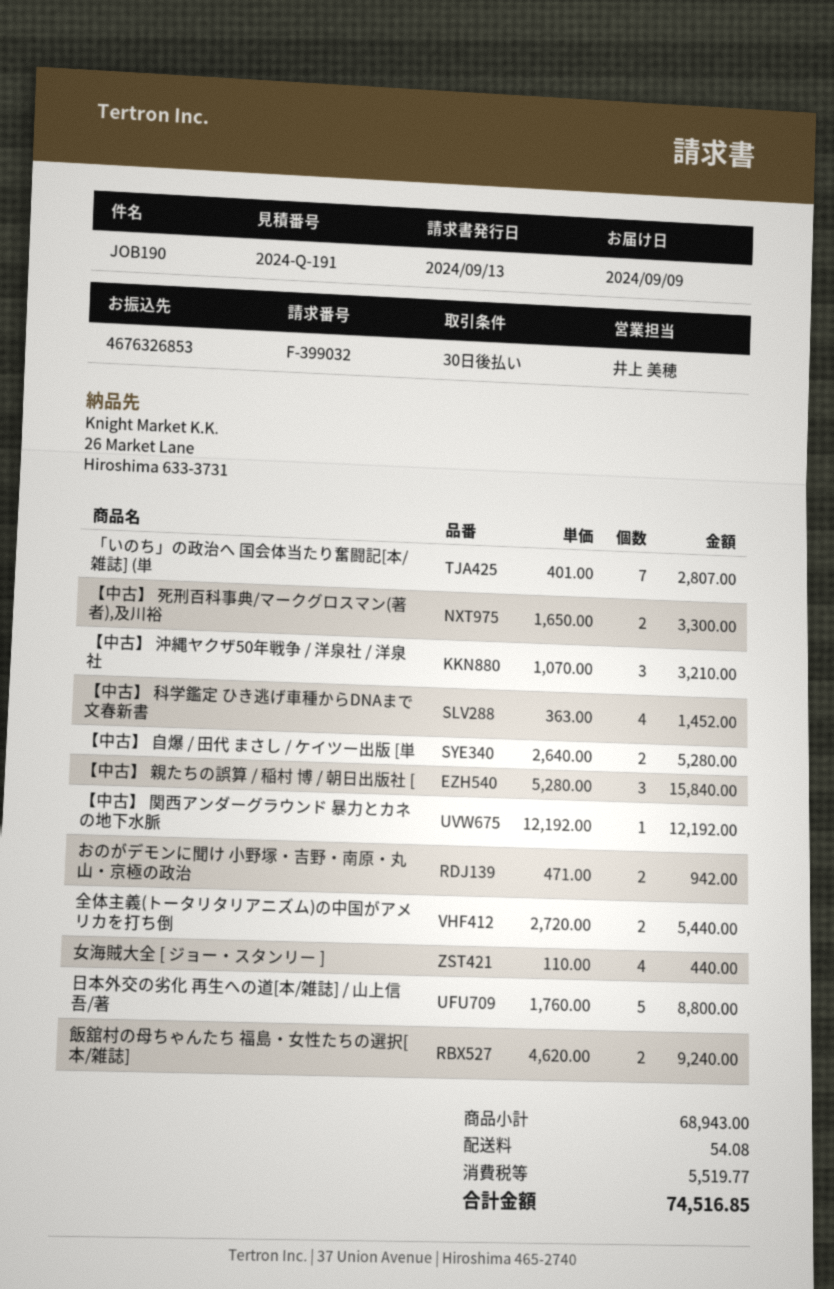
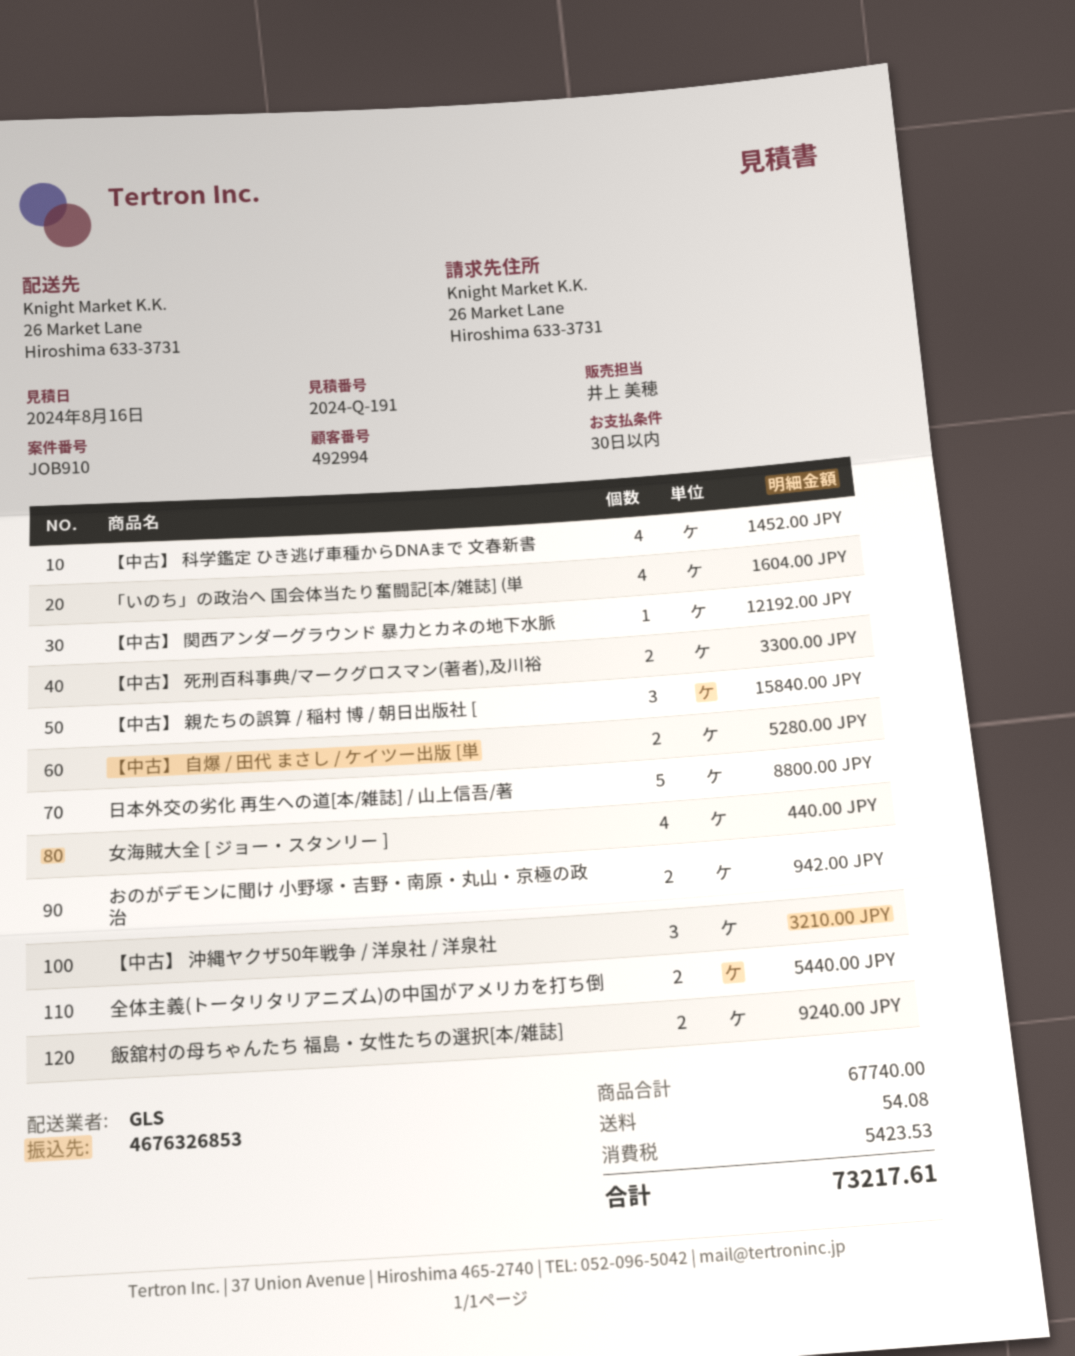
reference: JOB190 -> JOB910
「いのち」の政治へ 国会体当たり奮闘記[本/雑誌] (単: 7 for 2807.00 -> 4 for 1604.00
subtotal: 68943.00 -> 67740.00
tax: 5519.77 -> 5423.53
total: 74516.85 -> 73217.61

